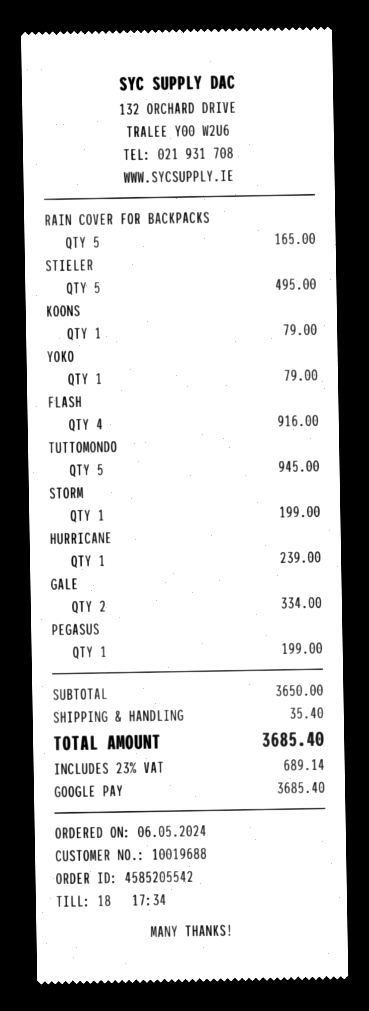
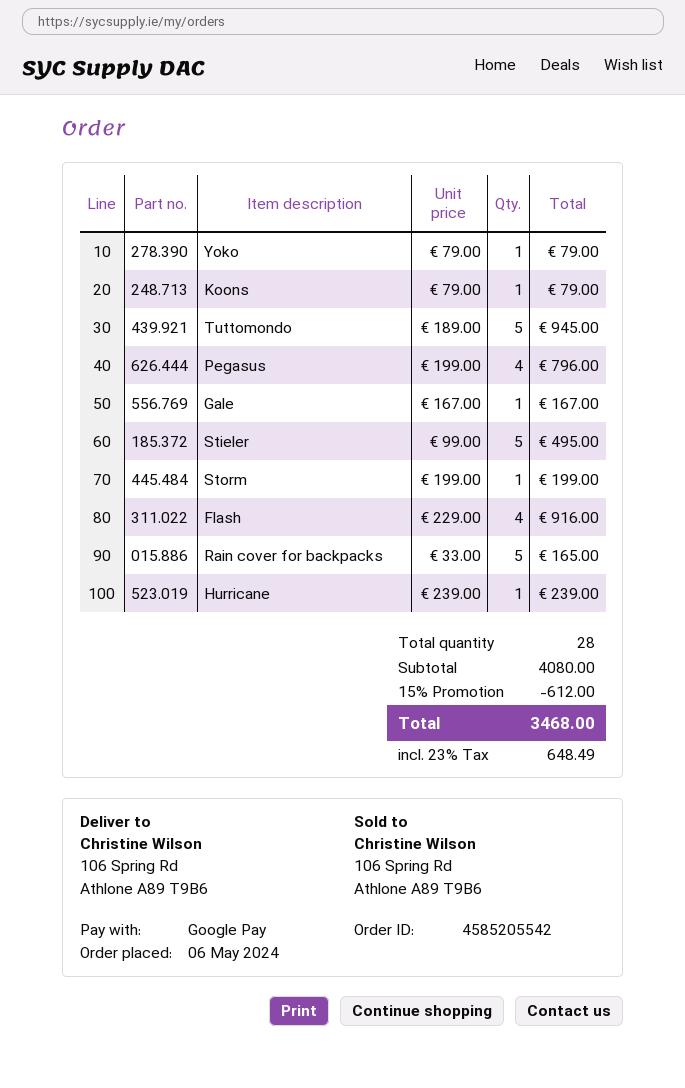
GALE: 2 for 334.00 -> 1 for 167.00
PEGASUS: 1 for 199.00 -> 4 for 796.00
subtotal: 3650.00 -> 4080.00
discount: none -> 15% = 612.00
shipping: 35.40 -> none
tax: 23% = 689.14 -> 23% = 648.49
total: 3685.40 -> 3468.00

